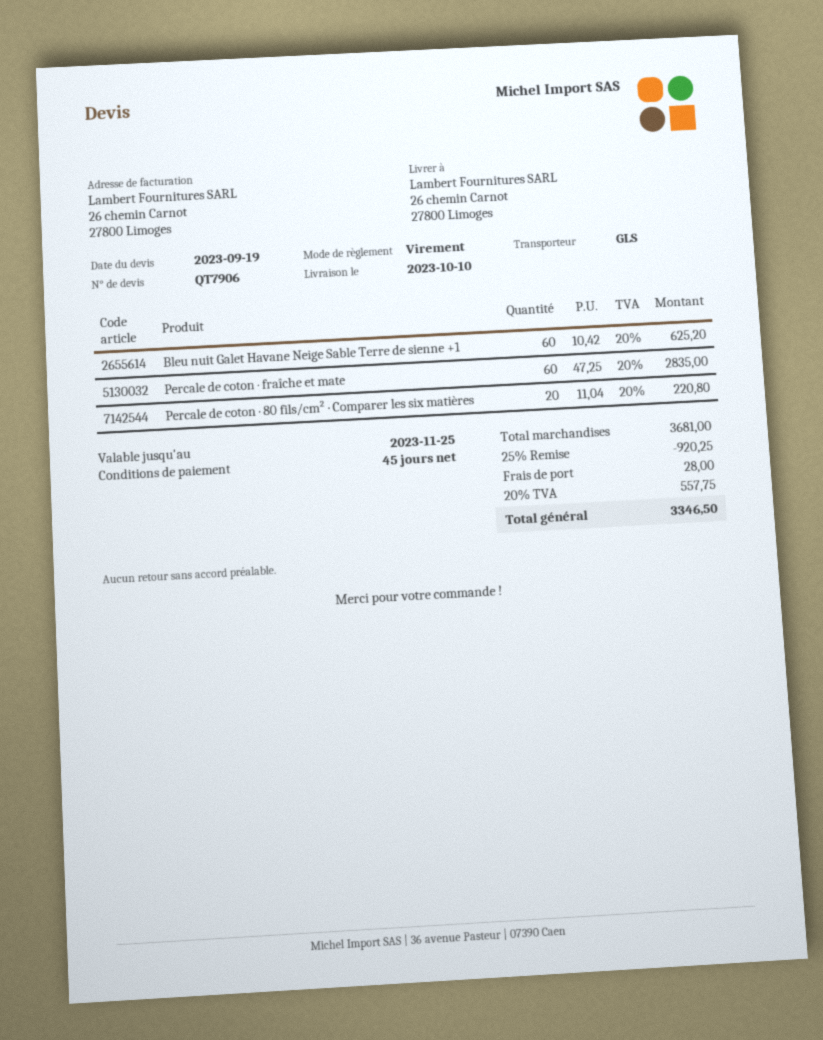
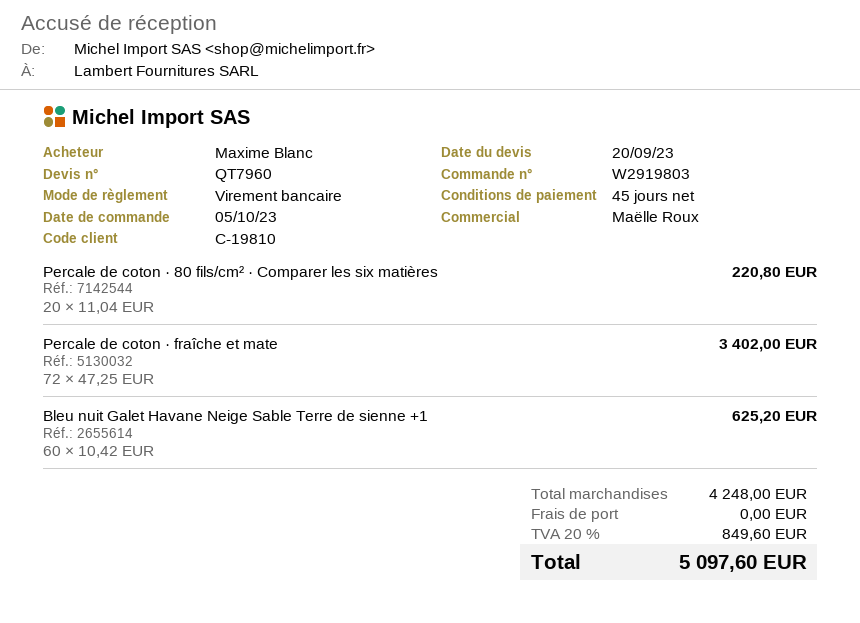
quote number: QT7906 -> QT7960
quote date: 2023-09-19 -> 2023-09-20
Percale de coton · fraîche et mate: 60 x 47.25 = 2835.00 -> 72 x 47.25 = 3402.00
subtotal: 3681.00 -> 4248.00
discount: 25% = 920.25 -> none
shipping: 28.00 -> 0.00
tax: 20% = 557.75 -> 20% = 849.60
total: 3346.50 -> 5097.60

